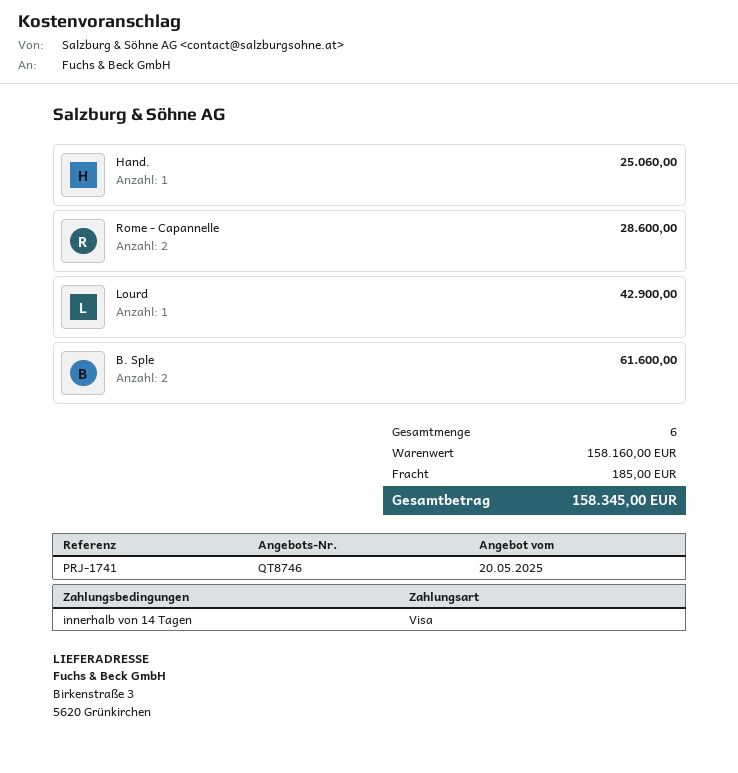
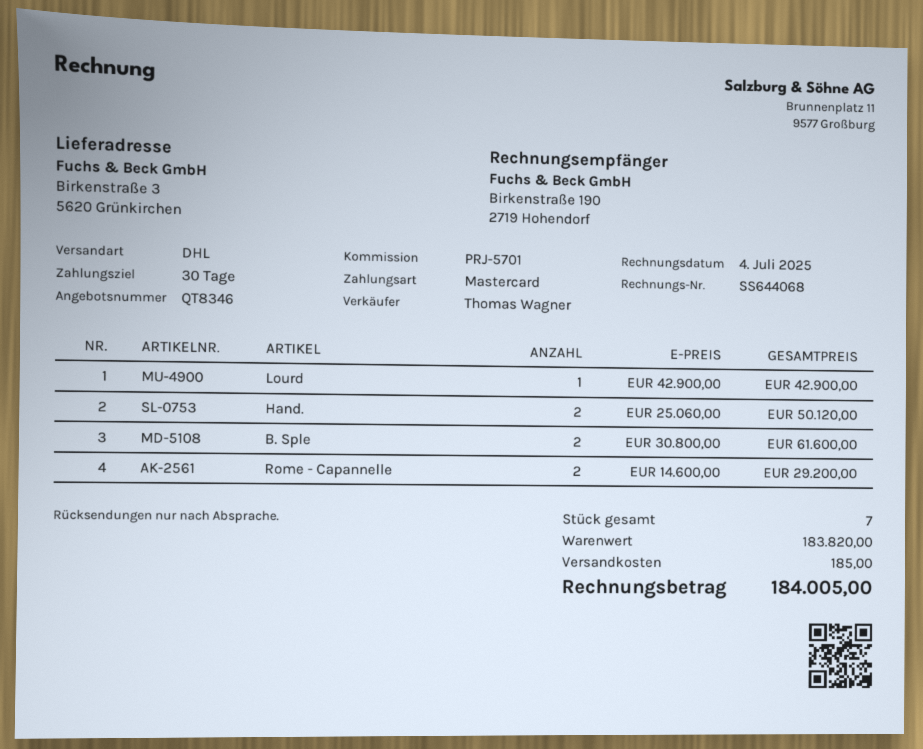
quote number: QT8746 -> QT8346
payment terms: 14 days -> 30 days
reference: PRJ-1741 -> PRJ-5701
payment method: Visa -> Mastercard
Hand.: 1 for 25060.00 -> 2 for 50120.00
Rome - Capannelle: 2 for 28600.00 -> 2 for 29200.00
total quantity: 6 -> 7
subtotal: 158160.00 -> 183820.00
total: 158345.00 -> 184005.00

